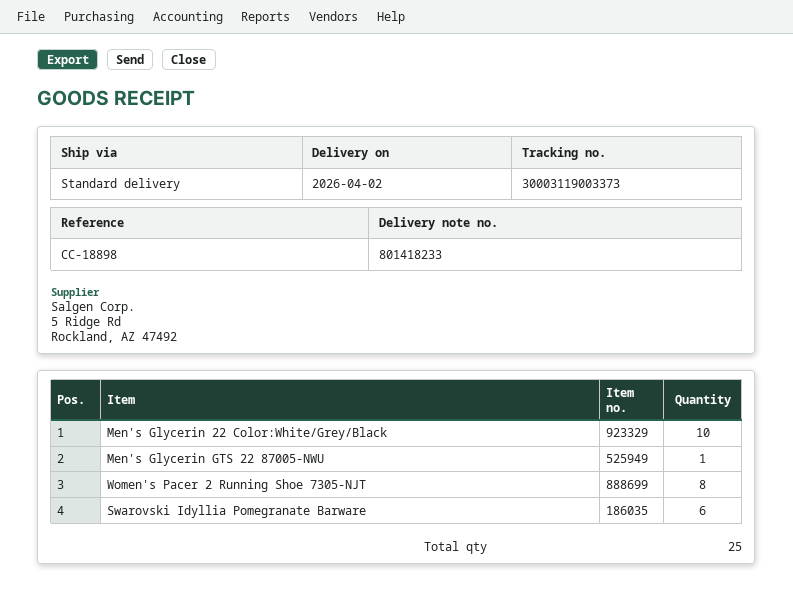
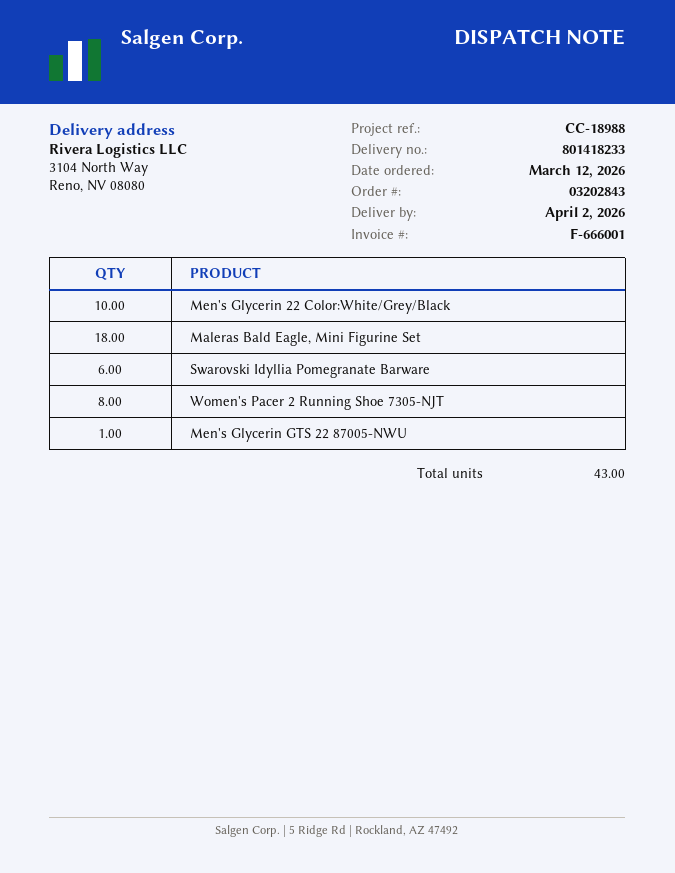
reference: CC-18898 -> CC-18988
Maleras Bald Eagle, Mini Figurine Set: none -> 18
total quantity: 25 -> 43

